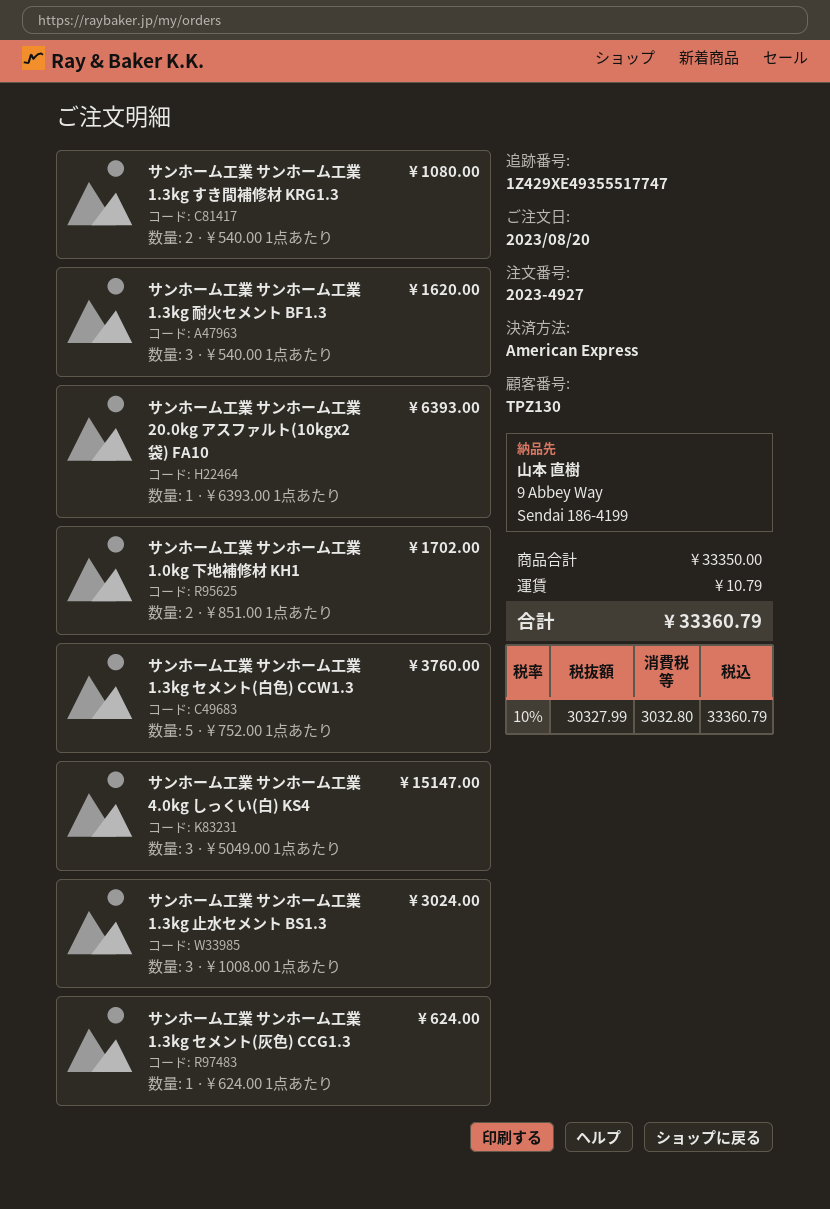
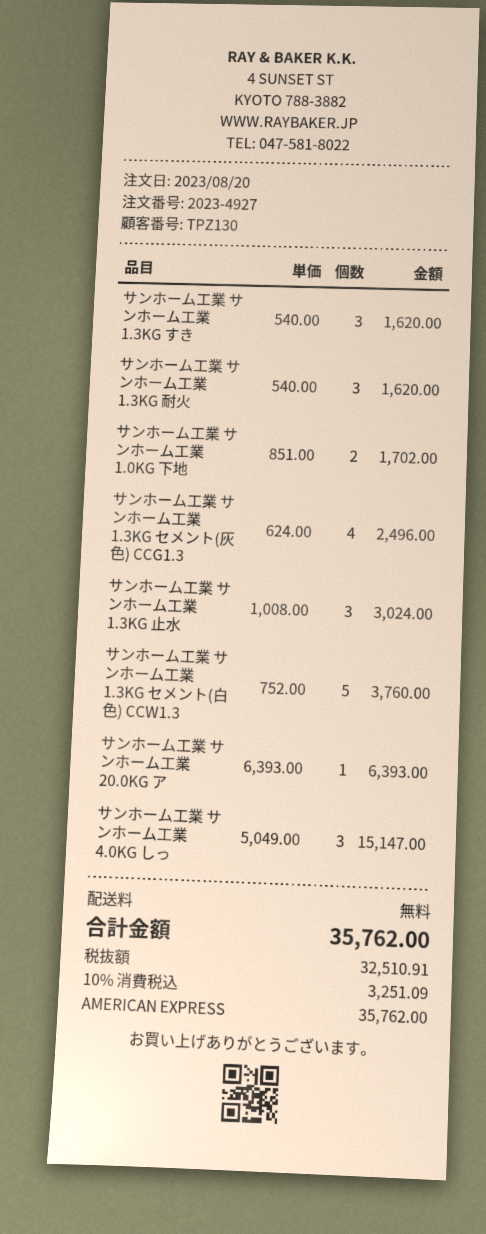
サンホーム工業 サンホーム工業 1.3kg すき間補修材 KRG1.3: 2 x 540.00 = 1080.00 -> 3 x 540.00 = 1620.00
サンホーム工業 サンホーム工業 1.3kg セメント(灰色) CCG1.3: 1 x 624.00 = 624.00 -> 4 x 624.00 = 2496.00
shipping: 10.79 -> 0.00
net: 30327.99 -> 32510.91
tax: 10% = 3032.80 -> 10% = 3251.09
total: 33360.79 -> 35762.00

